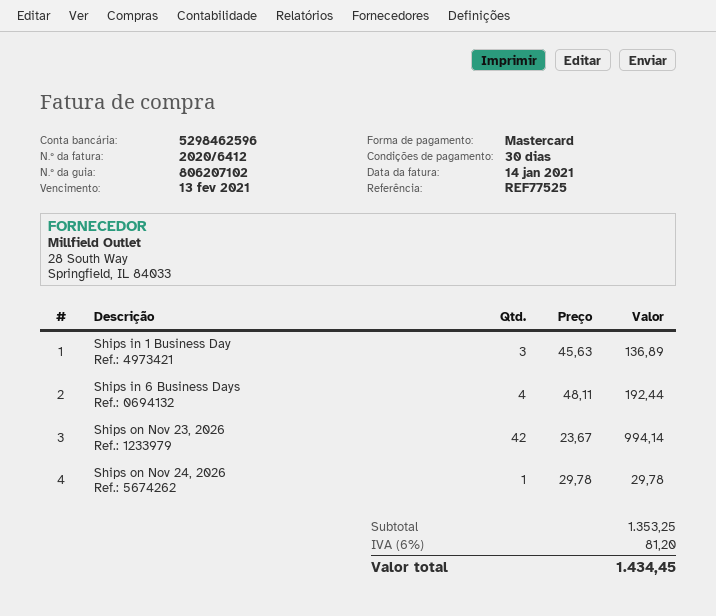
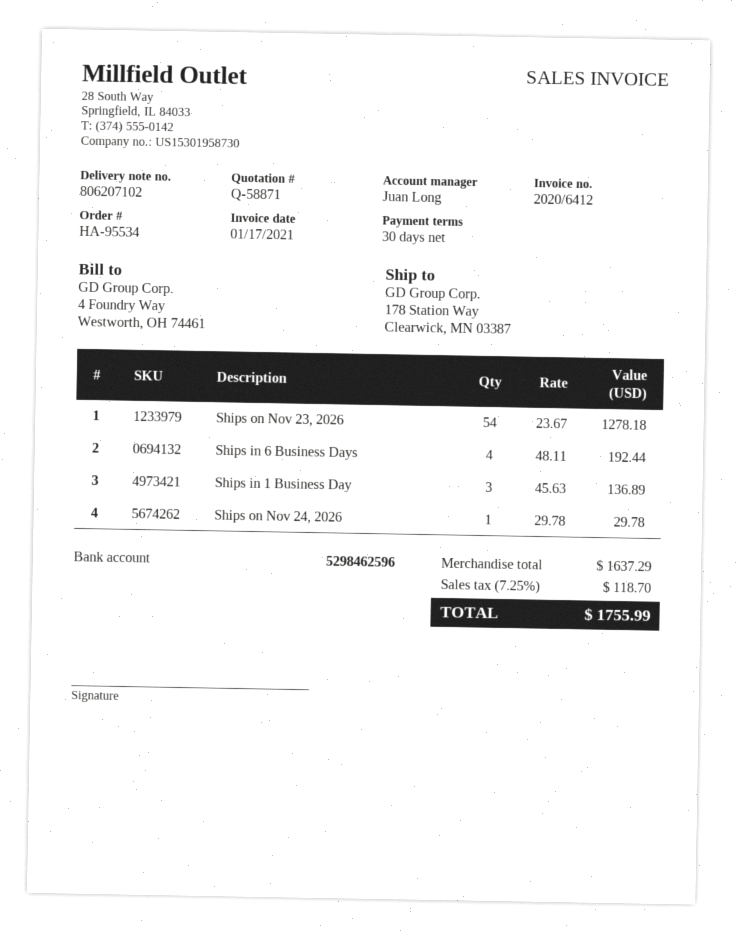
invoice date: 2021-01-14 -> 2021-01-17
Ships on Nov 23, 2026: 42 x 23.67 = 994.14 -> 54 x 23.67 = 1278.18
subtotal: 1353.25 -> 1637.29
tax: 6% = 81.20 -> 7.25% = 118.70
total: 1434.45 -> 1755.99

